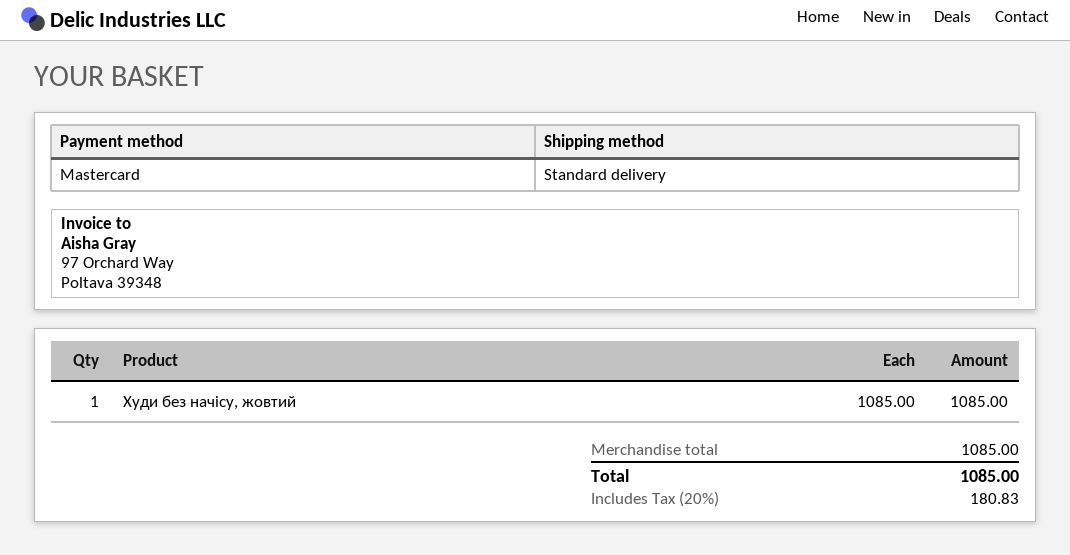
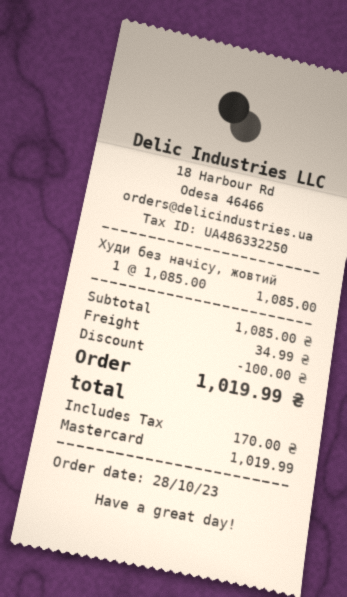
discount: none -> 100.00
shipping: none -> 34.99
tax: 180.83 -> 170.00
total: 1085.00 -> 1019.99

